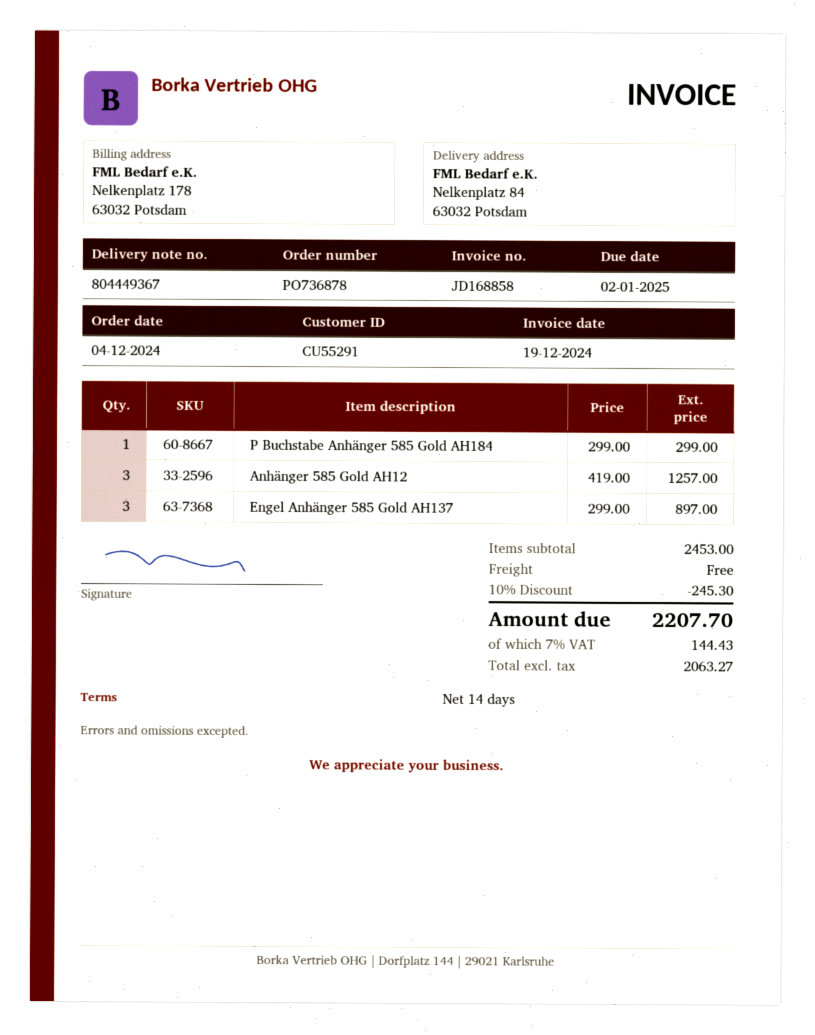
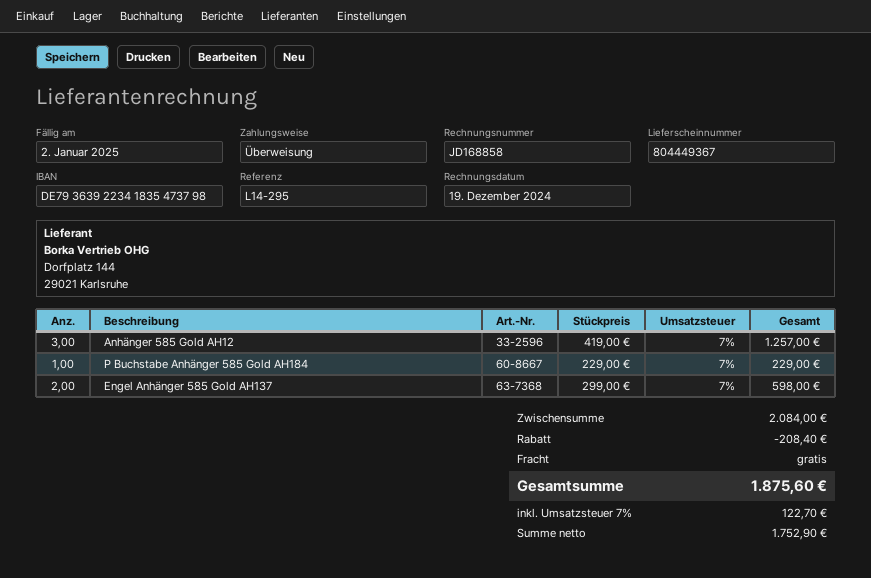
P Buchstabe Anhänger 585 Gold AH184: 1 x 299.00 = 299.00 -> 1 x 229.00 = 229.00
Engel Anhänger 585 Gold AH137: 3 x 299.00 = 897.00 -> 2 x 299.00 = 598.00
subtotal: 2453.00 -> 2084.00
discount: 245.30 -> 208.40
net: 2063.27 -> 1752.90
tax: 7% = 144.43 -> 7% = 122.70
total: 2207.70 -> 1875.60

